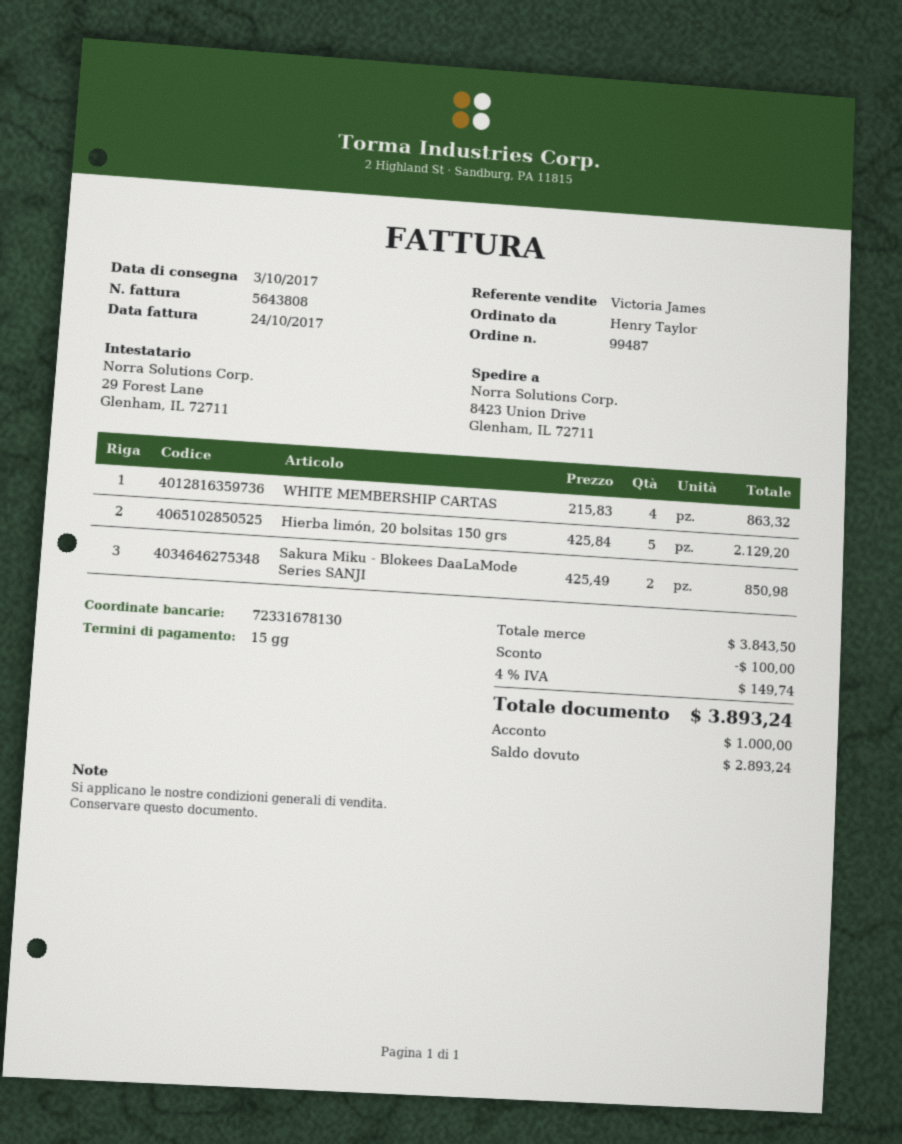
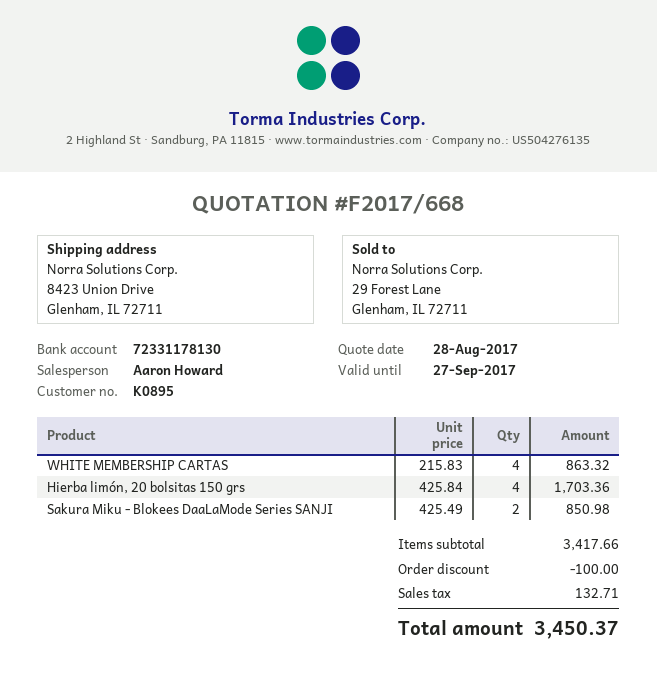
sales rep: Victoria James -> Aaron Howard
bank account: 72331678130 -> 72331178130
Hierba limón, 20 bolsitas 150 grs: 5 x 425.84 = 2129.20 -> 4 x 425.84 = 1703.36
subtotal: 3843.50 -> 3417.66
tax: 149.74 -> 132.71
total: 3893.24 -> 3450.37

